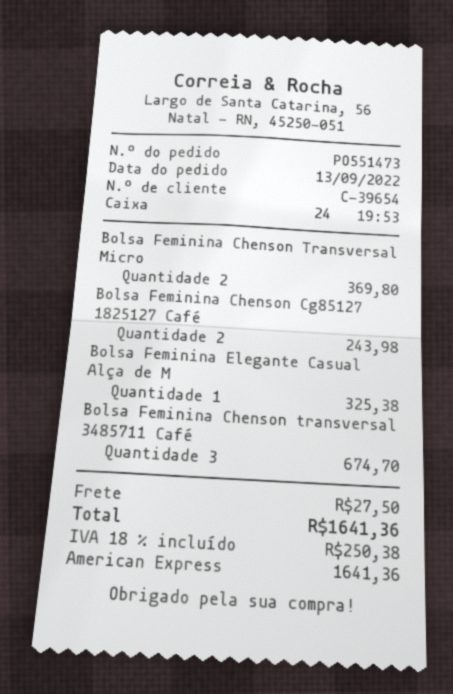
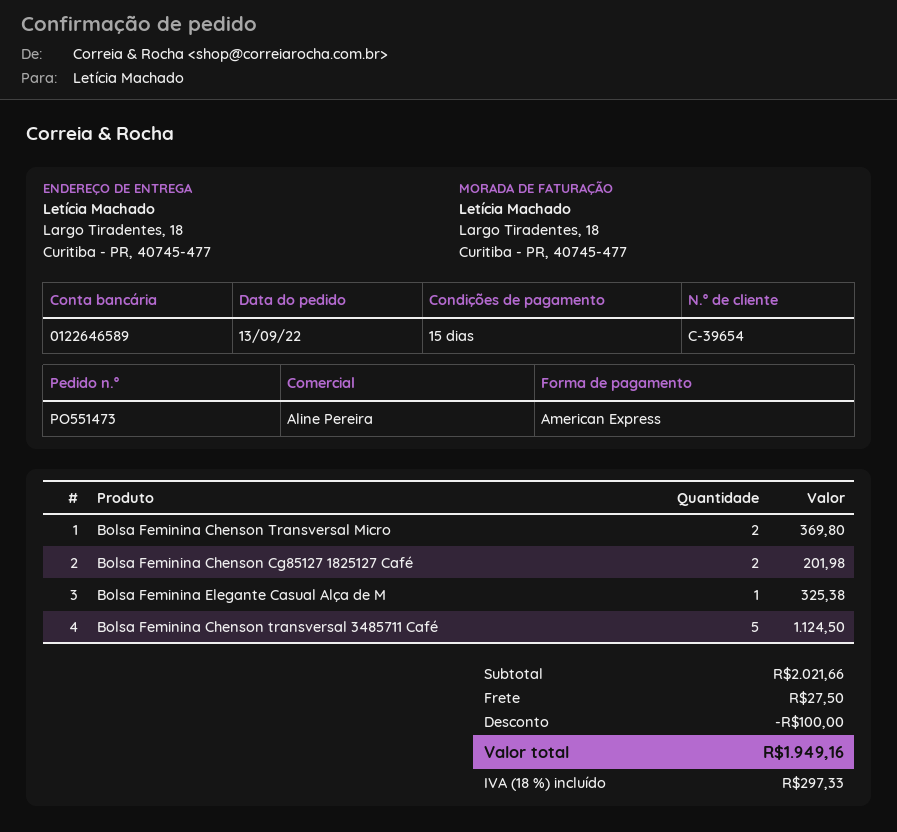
Bolsa Feminina Chenson Cg85127 1825127 Café: 2 for 243.98 -> 2 for 201.98
Bolsa Feminina Chenson transversal 3485711 Café: 3 for 674.70 -> 5 for 1124.50
discount: none -> 100.00
tax: 18% = 250.38 -> 18% = 297.33
total: 1641.36 -> 1949.16

